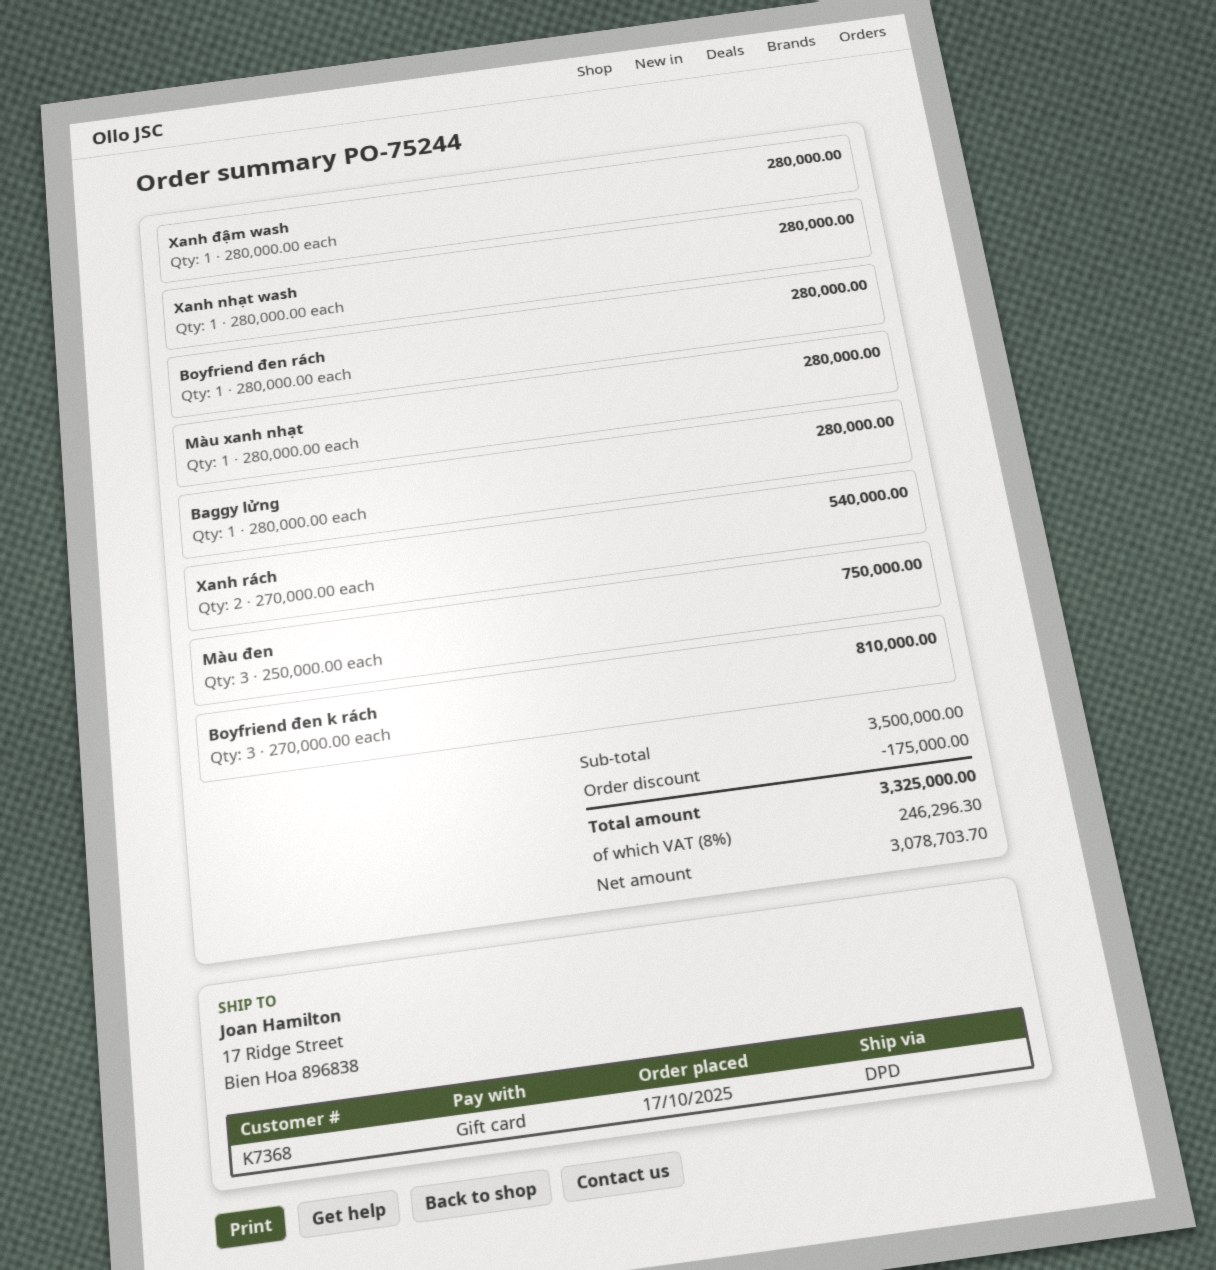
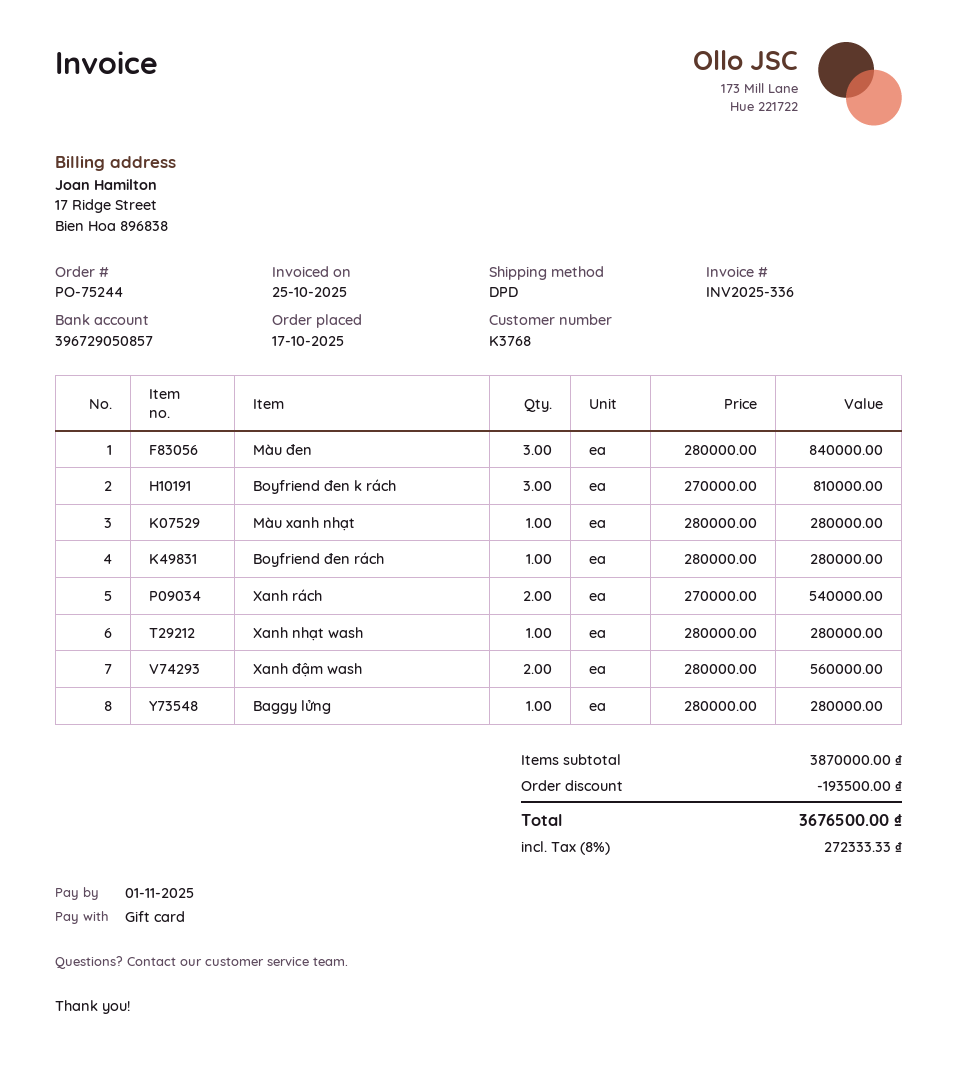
customer number: K7368 -> K3768
Xanh đậm wash: 1 x 280000.00 = 280000.00 -> 2 x 280000.00 = 560000.00
Màu đen: 3 x 250000.00 = 750000.00 -> 3 x 280000.00 = 840000.00
subtotal: 3500000.00 -> 3870000.00
discount: 175000.00 -> 193500.00
tax: 8% = 246296.30 -> 8% = 272333.33
total: 3325000.00 -> 3676500.00

